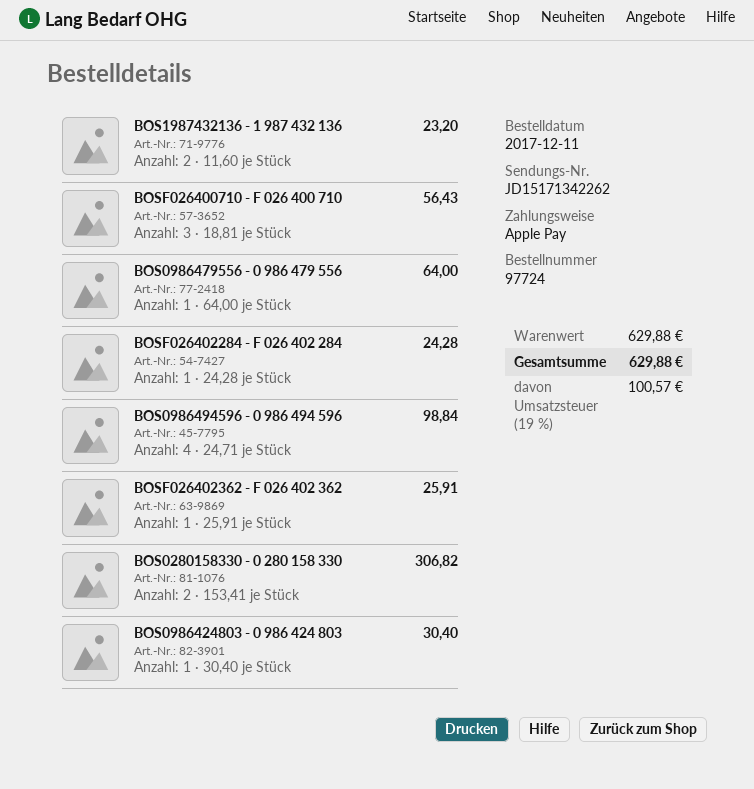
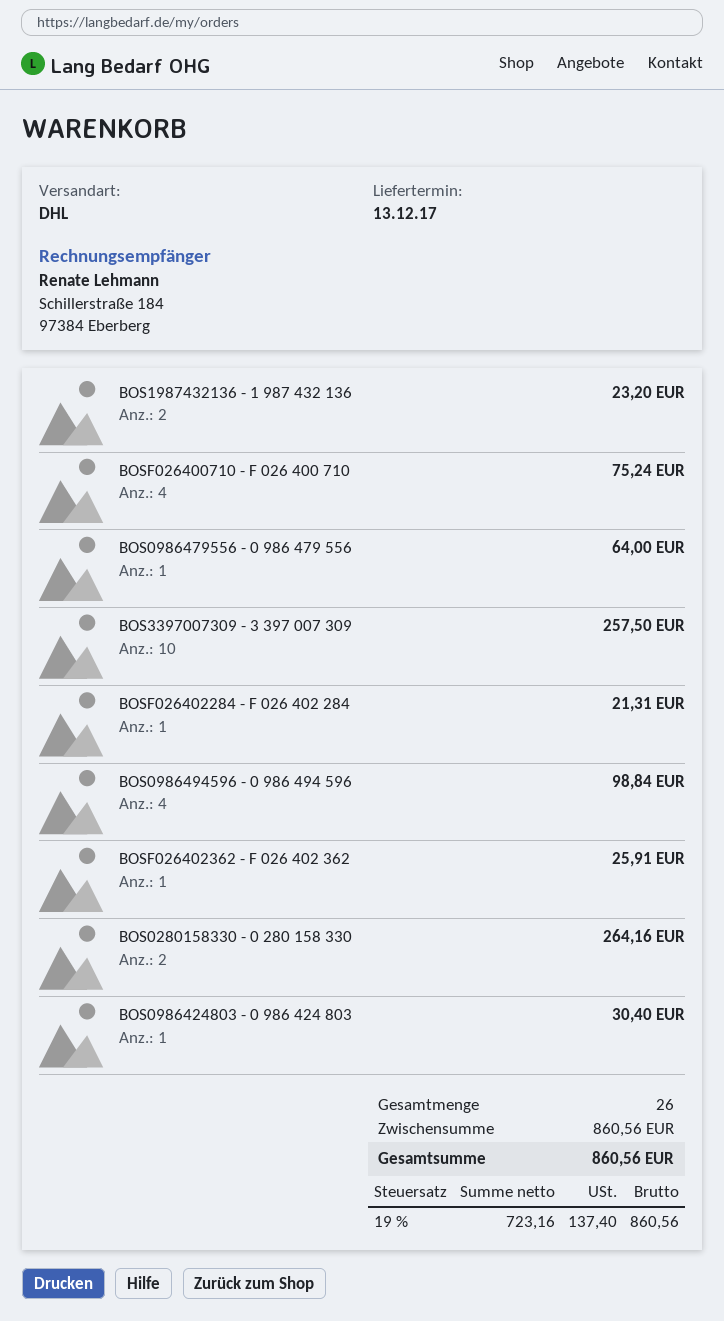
BOSF026400710 - F 026 400 710: 3 for 56.43 -> 4 for 75.24
BOSF026402284 - F 026 402 284: 1 for 24.28 -> 1 for 21.31
BOS0280158330 - 0 280 158 330: 2 for 306.82 -> 2 for 264.16
BOS3397007309 - 3 397 007 309: none -> 10 for 257.50
subtotal: 629.88 -> 860.56
tax: 19% = 100.57 -> 19% = 137.40
total: 629.88 -> 860.56

